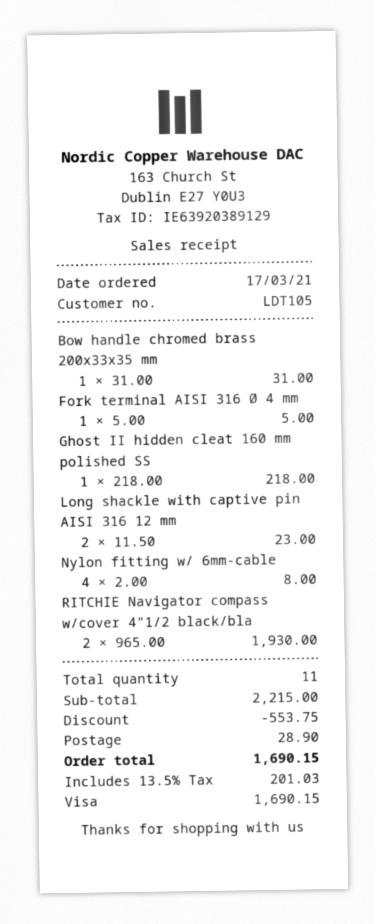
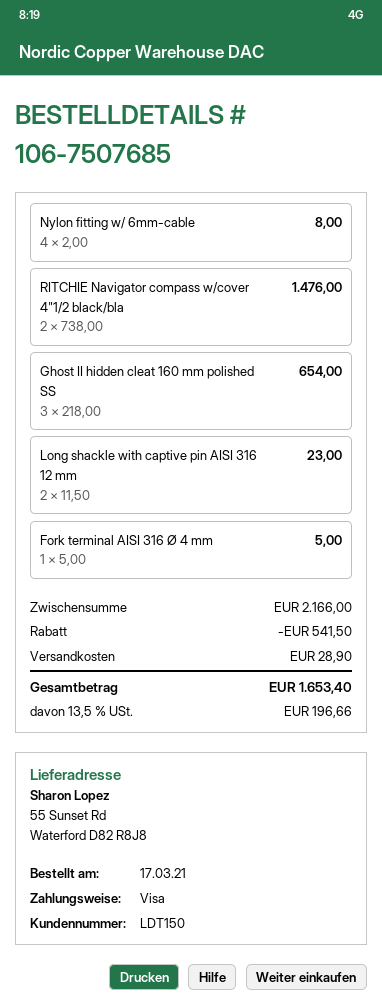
customer number: LDT105 -> LDT150
Bow handle chromed brass 200x33x35 mm: 1 x 31.00 = 31.00 -> none
Ghost II hidden cleat 160 mm polished SS: 1 x 218.00 = 218.00 -> 3 x 218.00 = 654.00
RITCHIE Navigator compass w/cover 4"1/2 black/bla: 2 x 965.00 = 1930.00 -> 2 x 738.00 = 1476.00
subtotal: 2215.00 -> 2166.00
discount: 553.75 -> 541.50
tax: 13.5% = 201.03 -> 13.5% = 196.66
total: 1690.15 -> 1653.40

